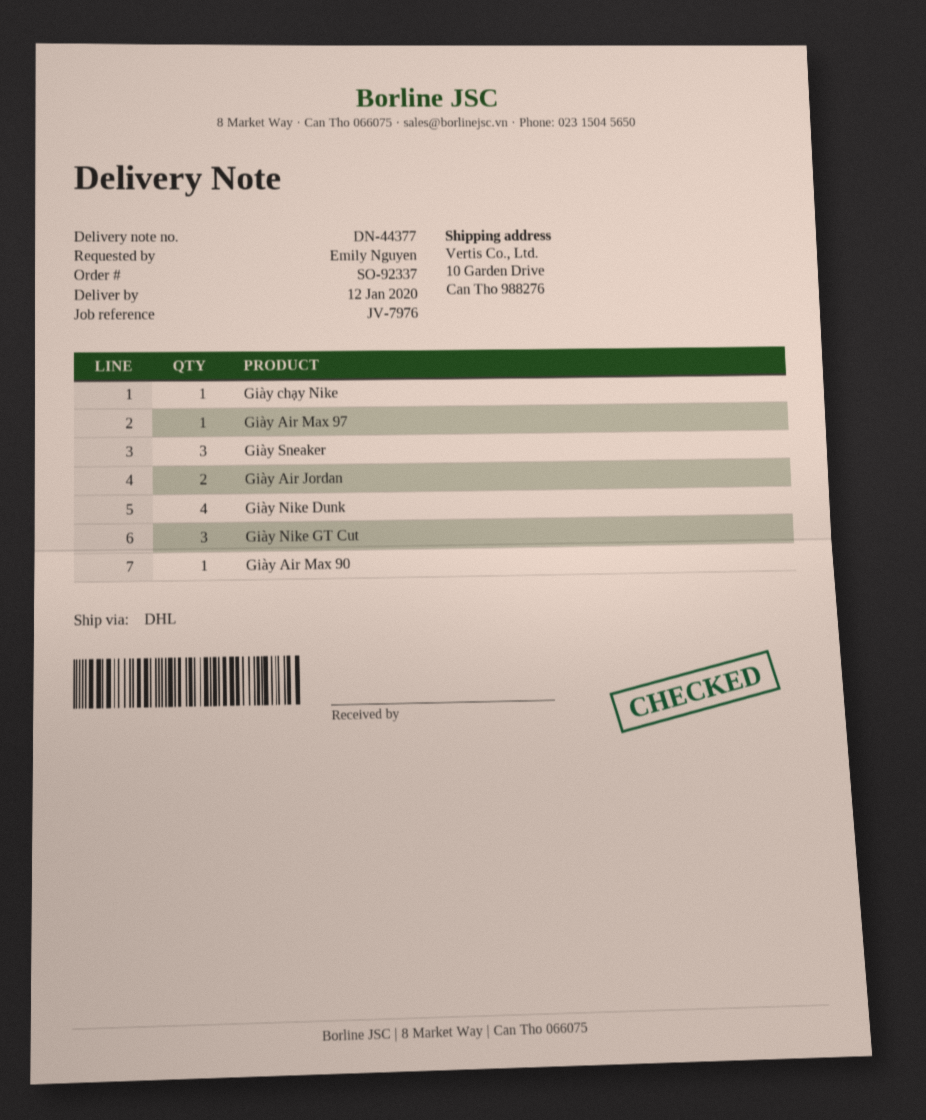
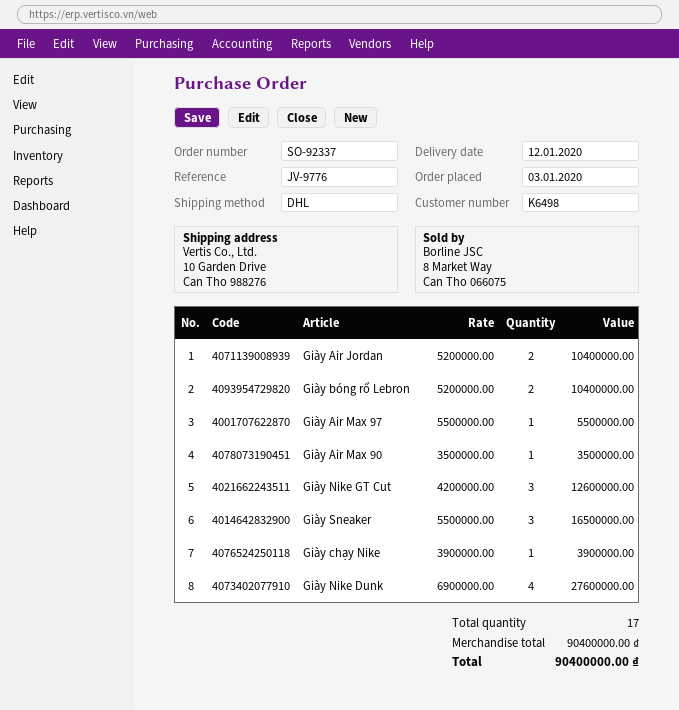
reference: JV-7976 -> JV-9776
Giày bóng rổ Lebron: none -> 2

